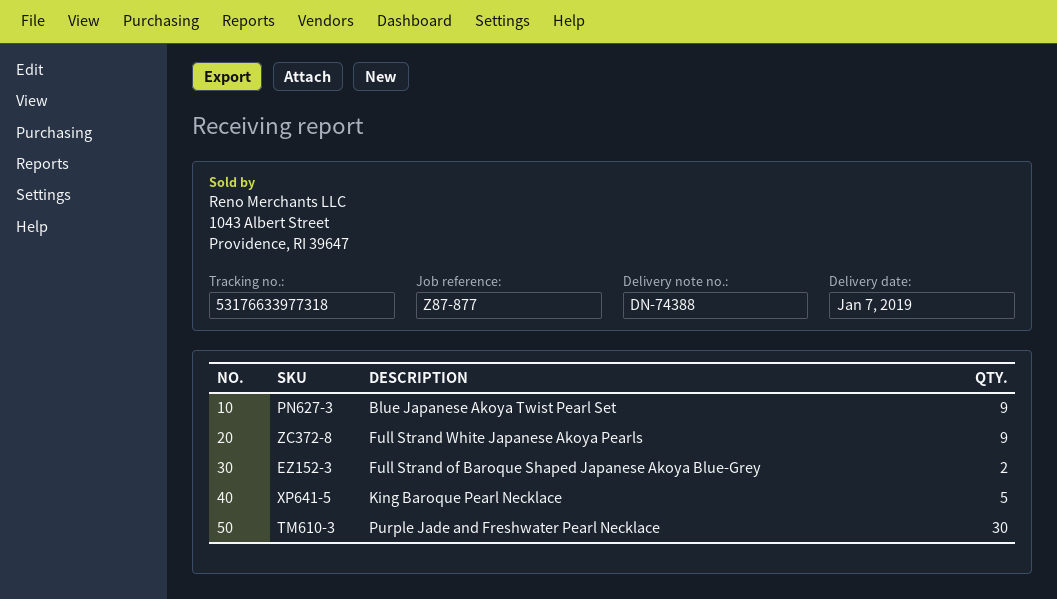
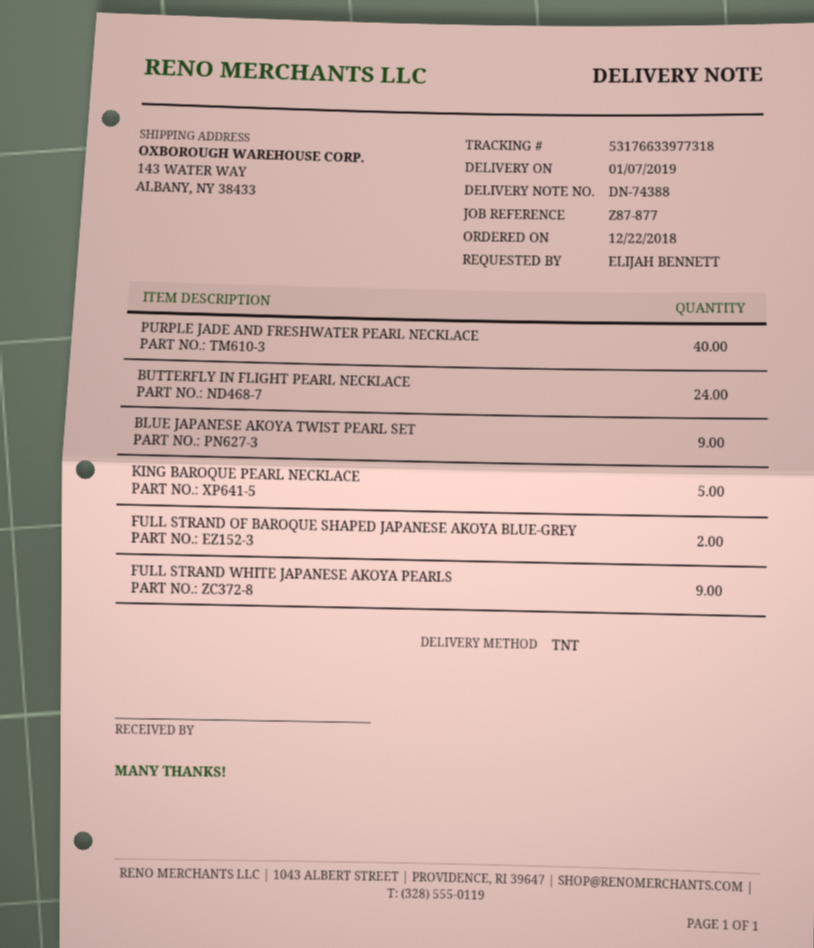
Purple Jade and Freshwater Pearl Necklace: 30 -> 40
BUTTERFLY IN FLIGHT PEARL NECKLACE: none -> 24

